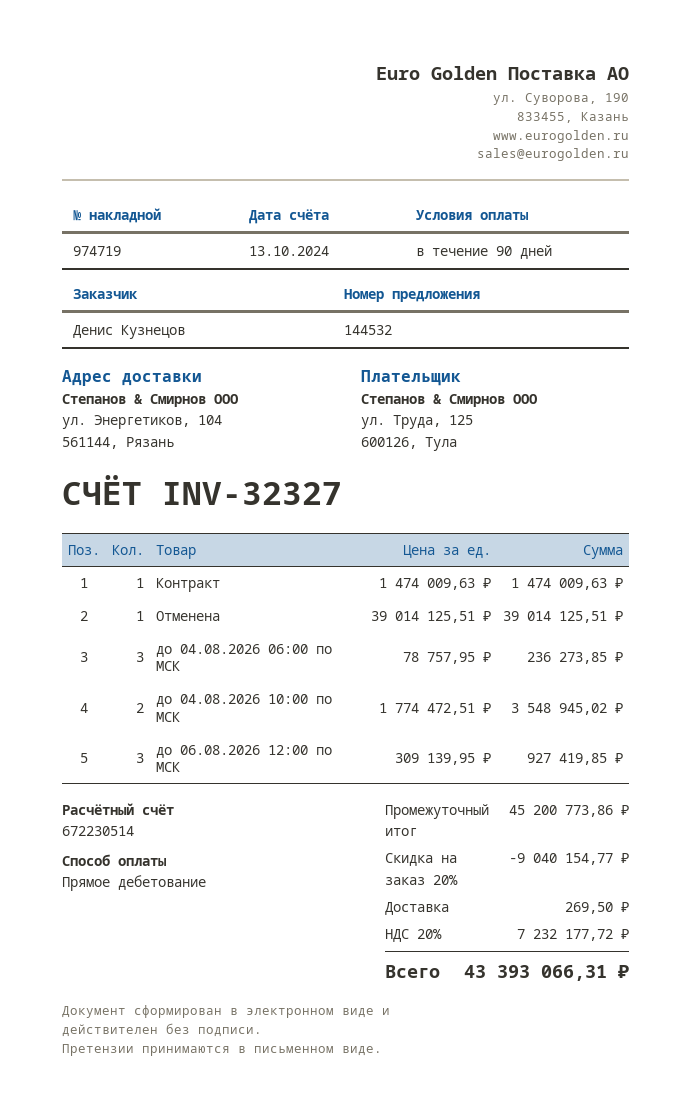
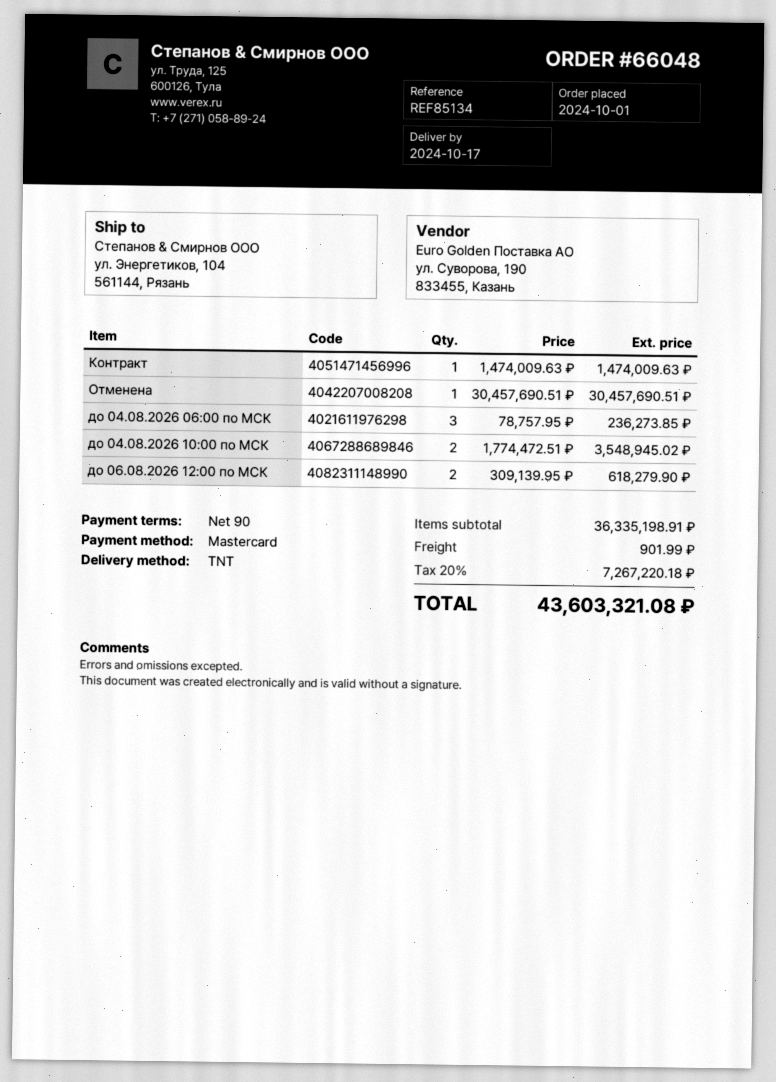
payment method: direct debit -> Mastercard
Отменена: 1 x 39014125.51 = 39014125.51 -> 1 x 30457690.51 = 30457690.51
до 06.08.2026 12:00 по МСК: 3 x 309139.95 = 927419.85 -> 2 x 309139.95 = 618279.90
subtotal: 45200773.86 -> 36335198.91
discount: 20% = 9040154.77 -> none
shipping: 269.50 -> 901.99
tax: 20% = 7232177.72 -> 20% = 7267220.18
total: 43393066.31 -> 43603321.08

